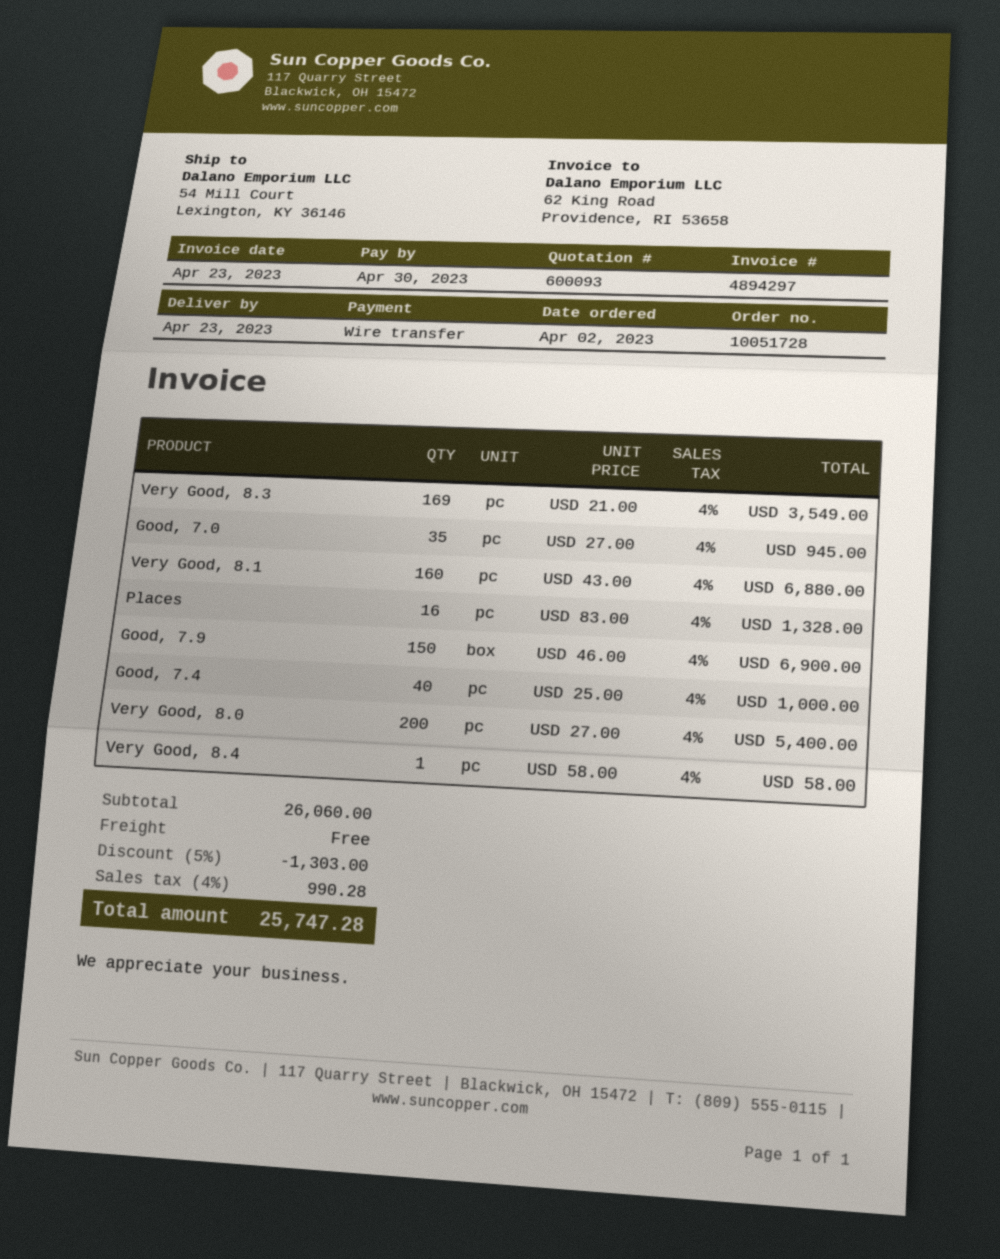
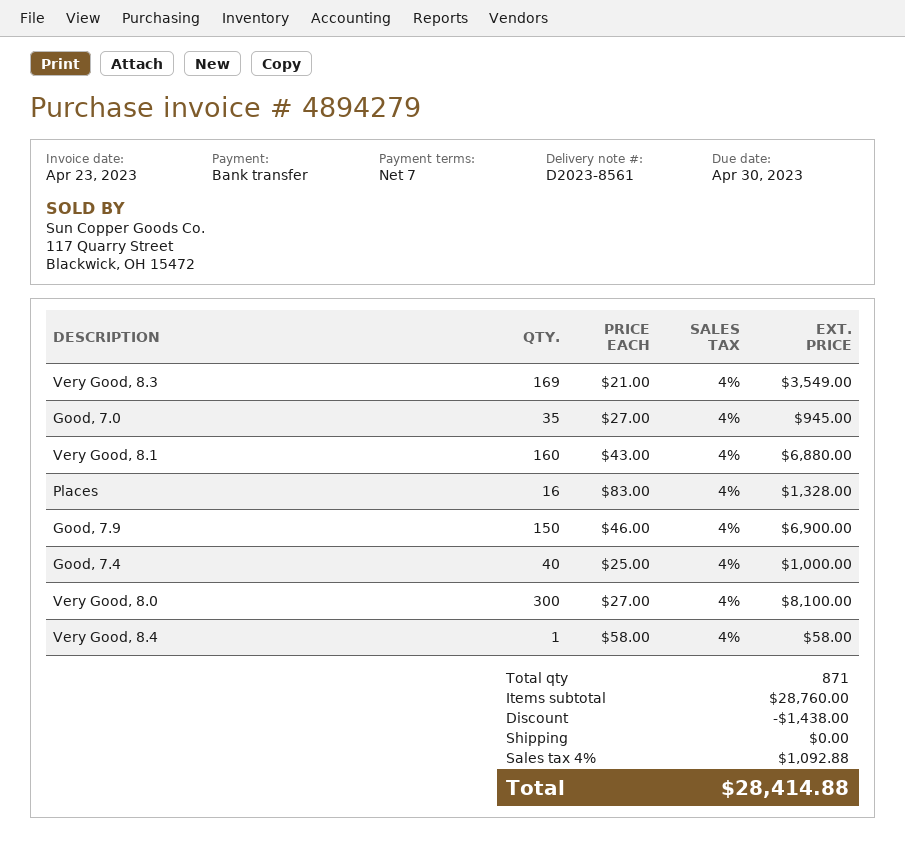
invoice number: 4894297 -> 4894279
Very Good, 8.0: 200 x 27.00 = 5400.00 -> 300 x 27.00 = 8100.00
subtotal: 26060.00 -> 28760.00
discount: 1303.00 -> 1438.00
tax: 4% = 990.28 -> 4% = 1092.88
total: 25747.28 -> 28414.88

